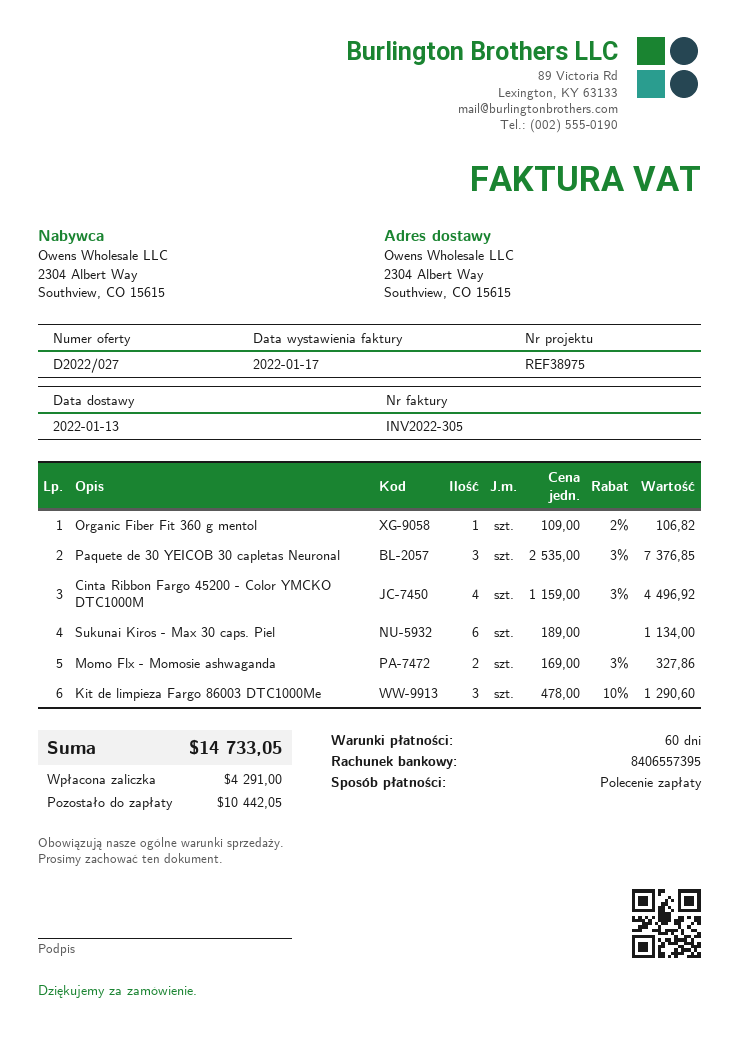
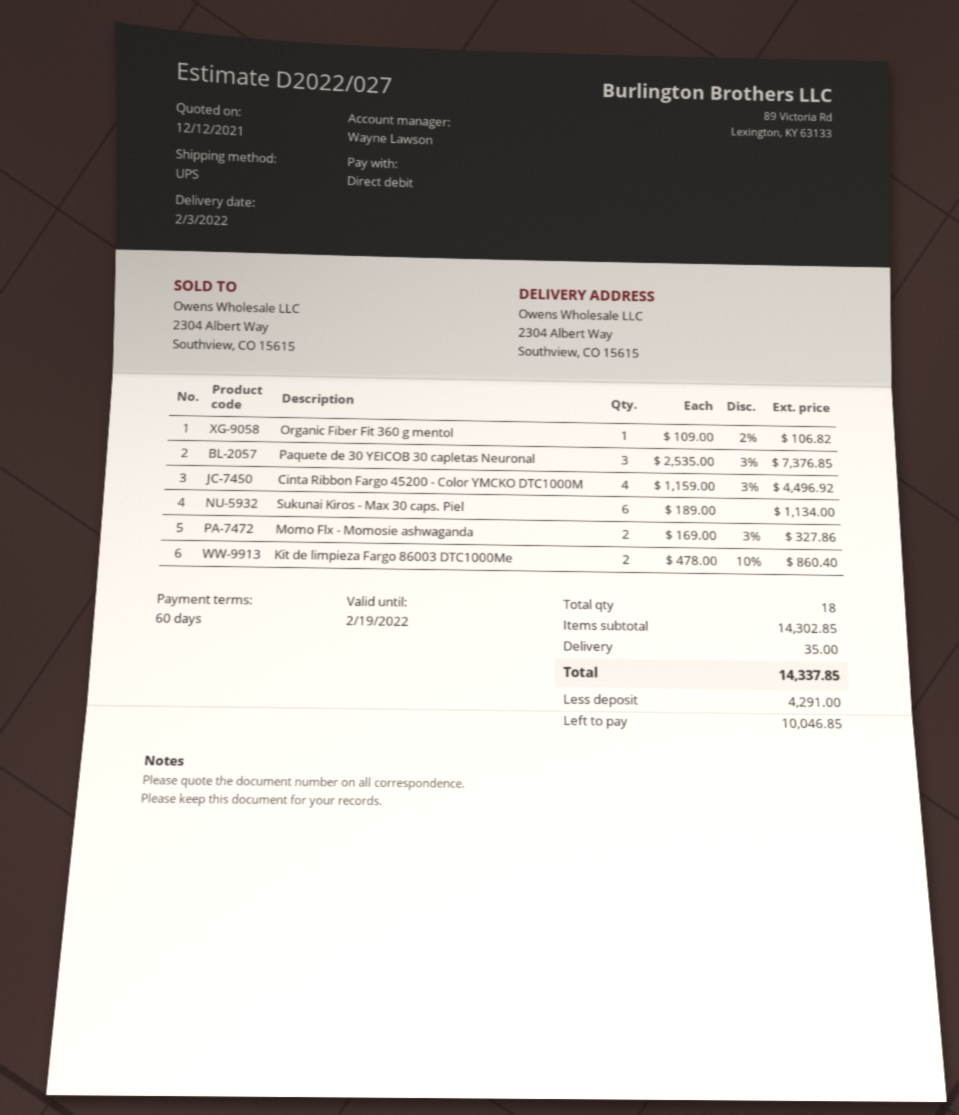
delivery date: 2022-01-13 -> 2022-02-03
Kit de limpieza Fargo 86003 DTC1000Me: 3 x 478.00 - 10% = 1290.60 -> 2 x 478.00 - 10% = 860.40
shipping: none -> 35.00
total: 14733.05 -> 14337.85
balance: 10442.05 -> 10046.85

